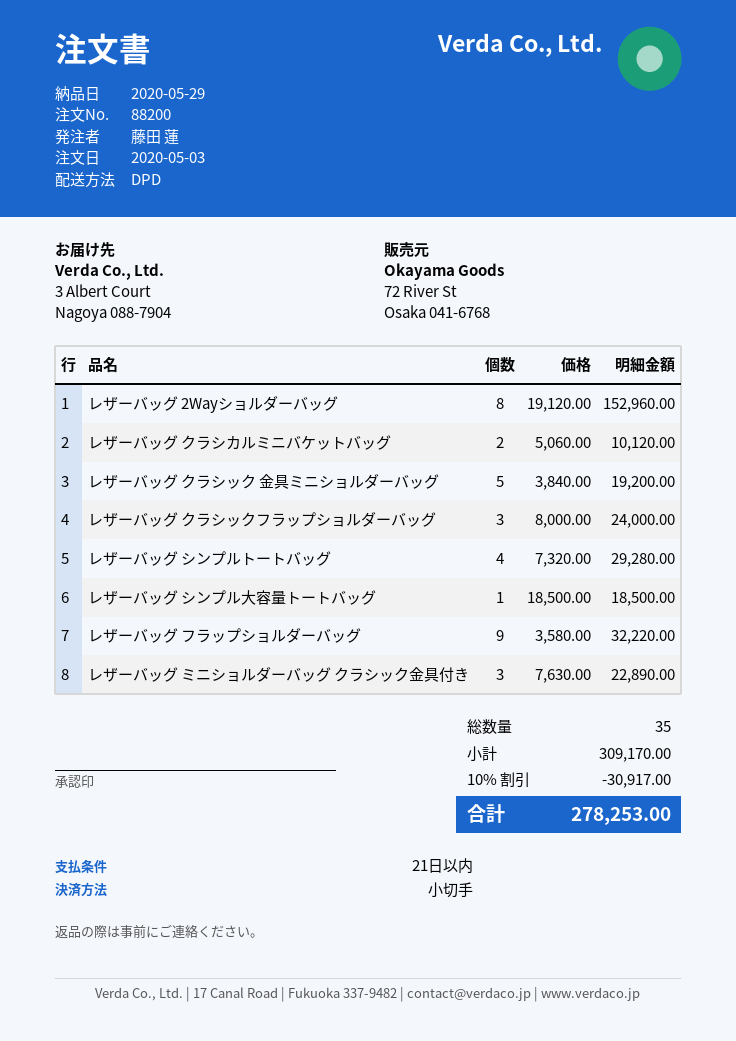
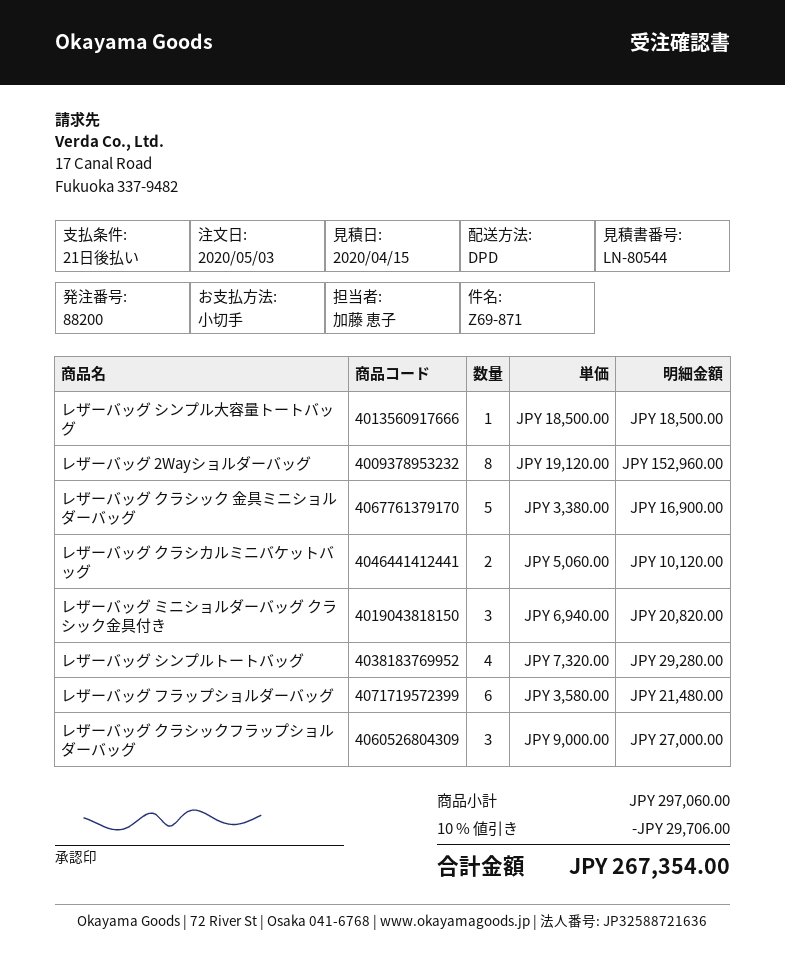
レザーバッグ クラシック 金具ミニショルダーバッグ: 5 x 3840.00 = 19200.00 -> 5 x 3380.00 = 16900.00
レザーバッグ クラシックフラップショルダーバッグ: 3 x 8000.00 = 24000.00 -> 3 x 9000.00 = 27000.00
レザーバッグ フラップショルダーバッグ: 9 x 3580.00 = 32220.00 -> 6 x 3580.00 = 21480.00
レザーバッグ ミニショルダーバッグ クラシック金具付き: 3 x 7630.00 = 22890.00 -> 3 x 6940.00 = 20820.00
subtotal: 309170.00 -> 297060.00
discount: 10% = 30917.00 -> 10% = 29706.00
total: 278253.00 -> 267354.00

